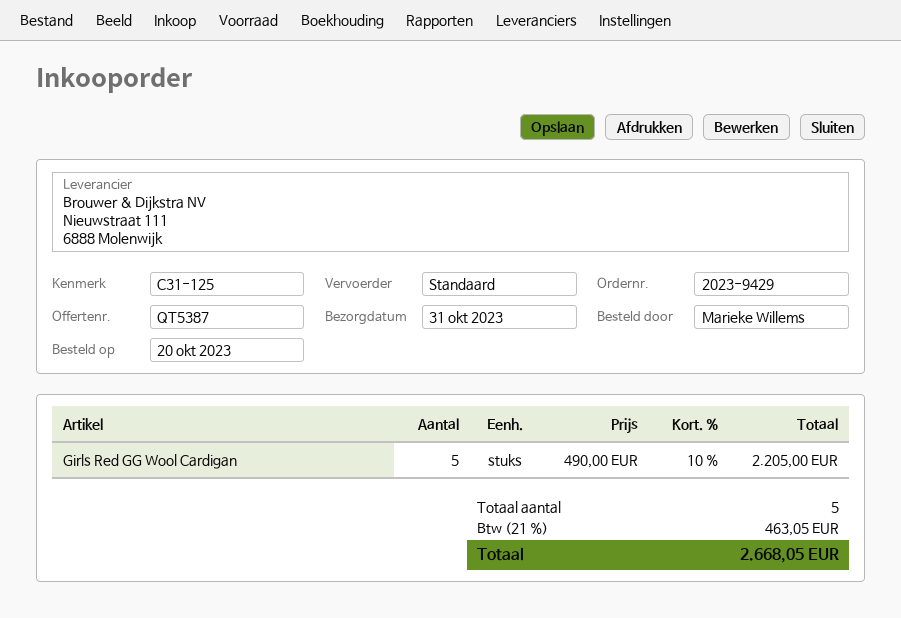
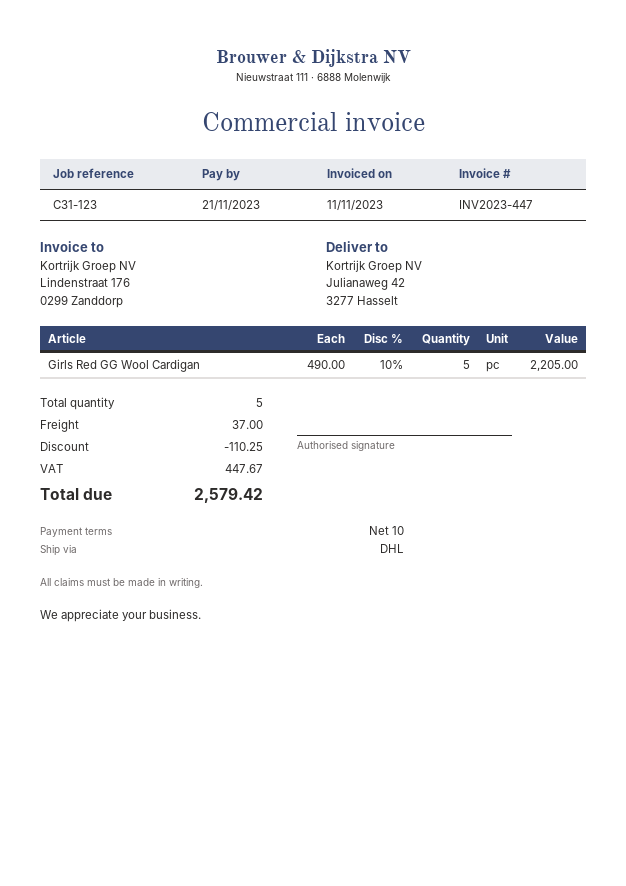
reference: C31-125 -> C31-123
shipping method: standard -> DHL
discount: none -> 110.25
shipping: none -> 37.00
tax: 463.05 -> 447.67
total: 2668.05 -> 2579.42

